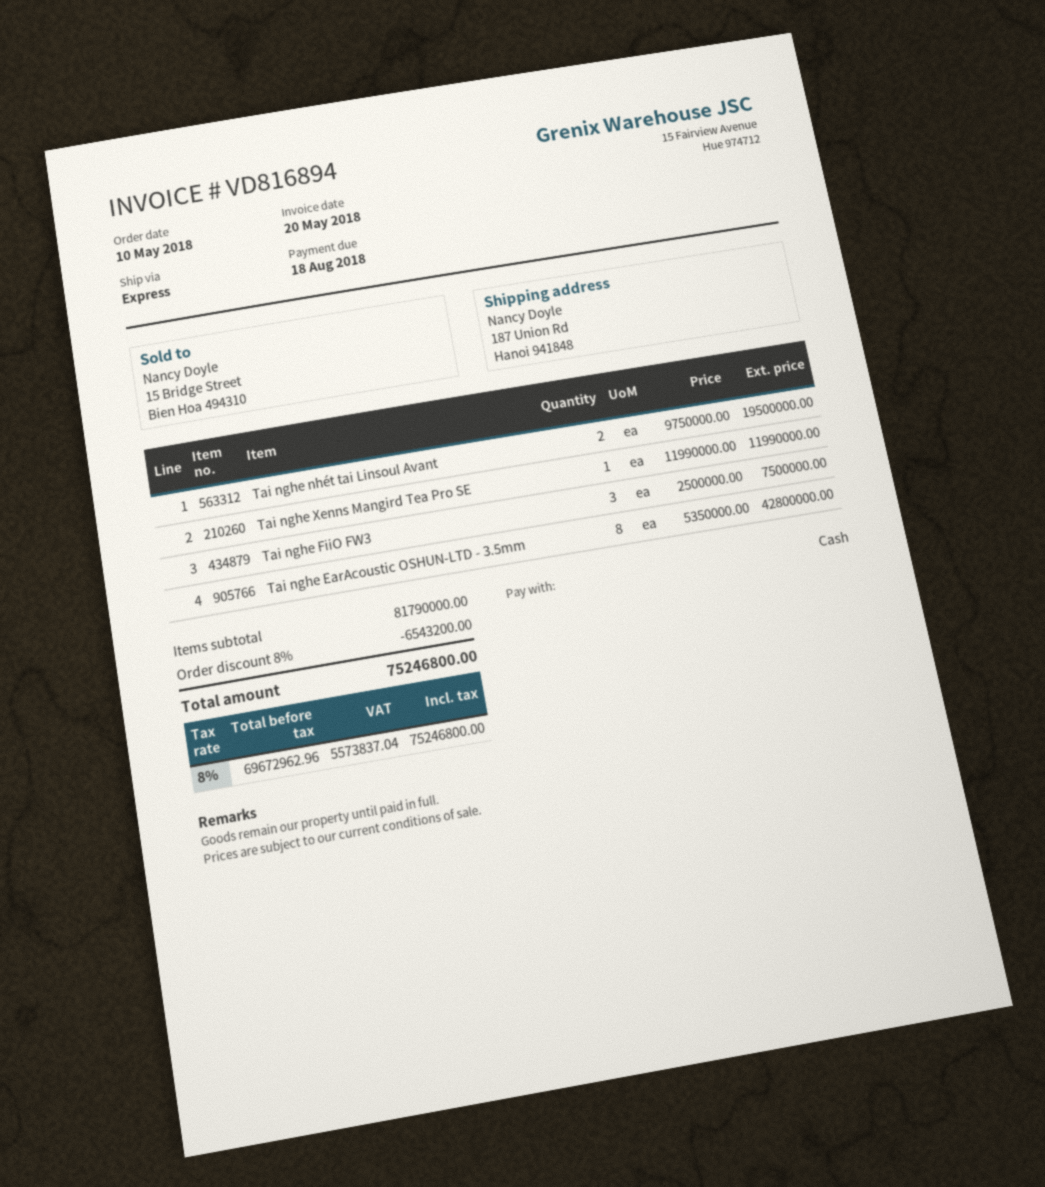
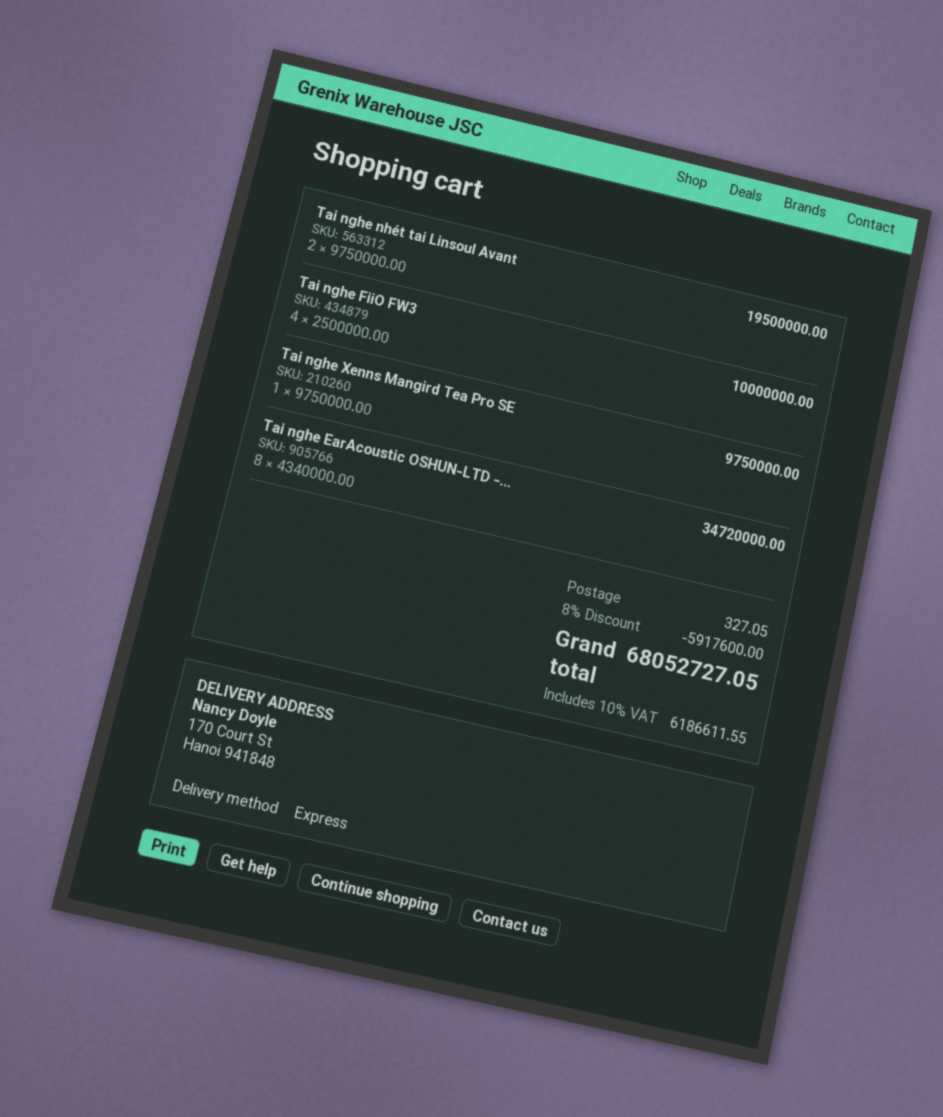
ship to: 187 Union Rd, Hanoi 941848 -> 170 Court St, Hanoi 941848
Tai nghe Xenns Mangird Tea Pro SE: 1 x 11990000.00 = 11990000.00 -> 1 x 9750000.00 = 9750000.00
Tai nghe FiiO FW3: 3 x 2500000.00 = 7500000.00 -> 4 x 2500000.00 = 10000000.00
Tai nghe EarAcoustic OSHUN-LTD - 3.5mm: 8 x 5350000.00 = 42800000.00 -> 8 x 4340000.00 = 34720000.00
discount: 8% = 6543200.00 -> 8% = 5917600.00
shipping: none -> 327.05
tax: 8% = 5573837.04 -> 10% = 6186611.55
total: 75246800.00 -> 68052727.05

